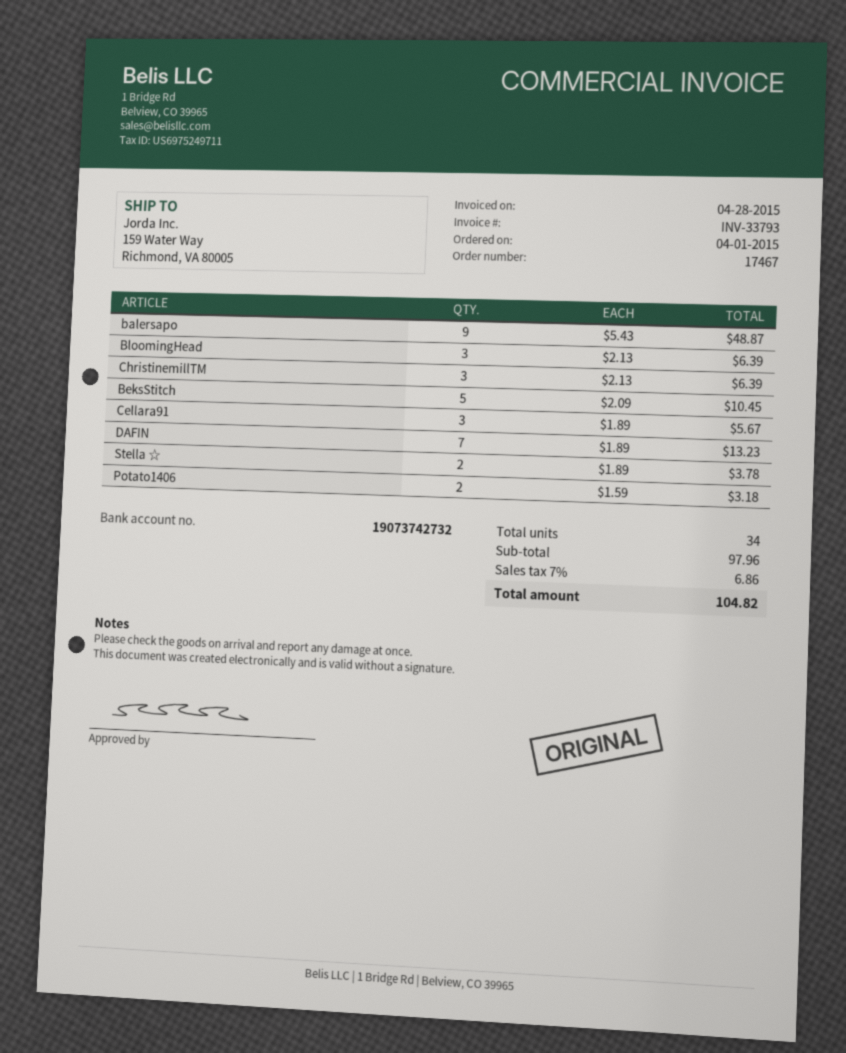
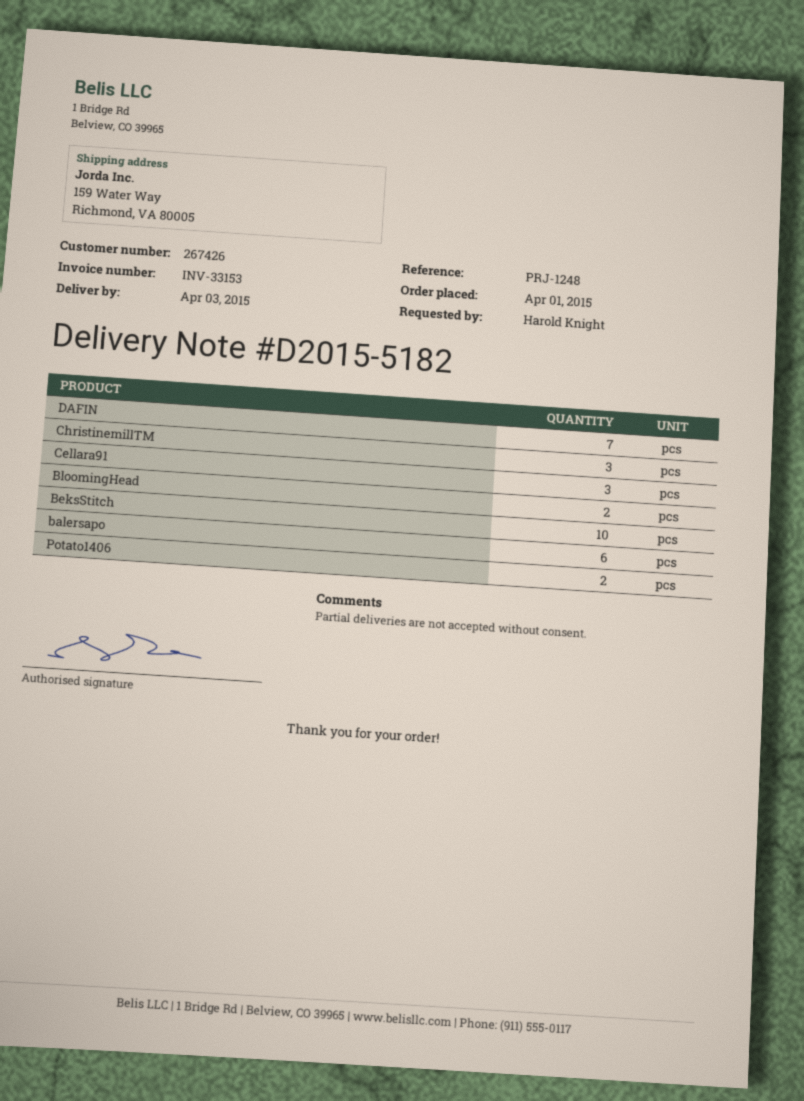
invoice number: INV-33793 -> INV-33153
balersapo: 9 -> 6
BloomingHead: 3 -> 2
BeksStitch: 5 -> 10
Stella ☆: 2 -> none

